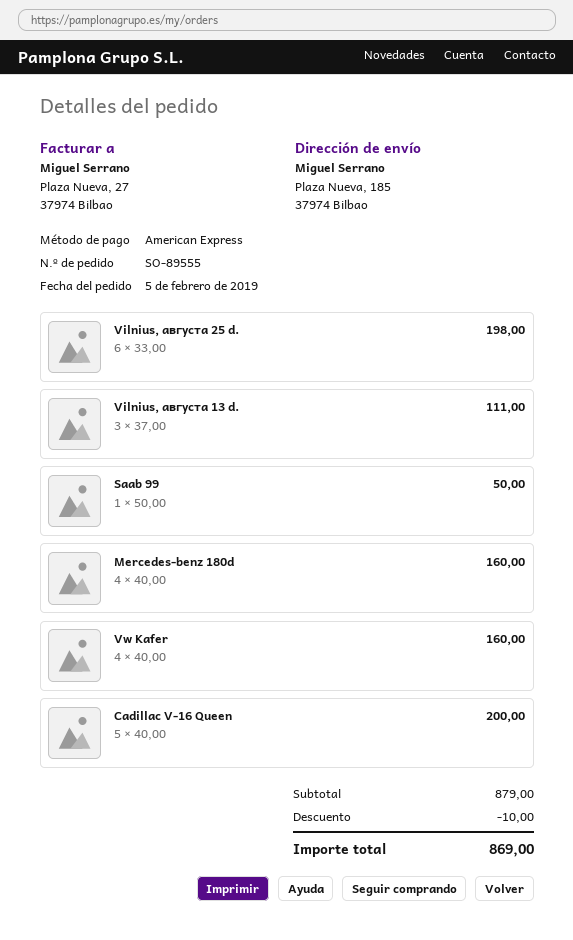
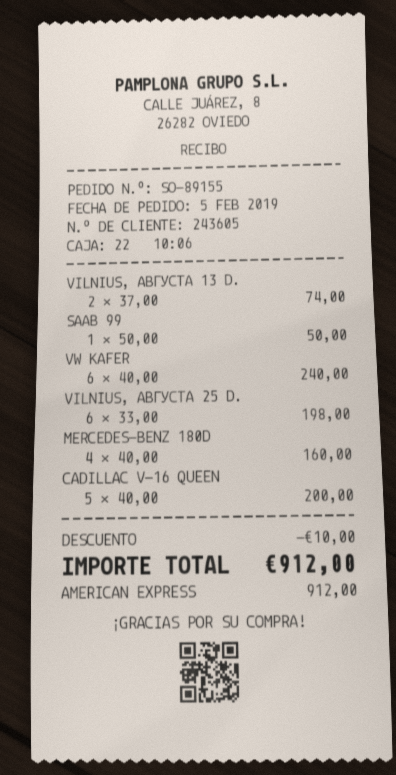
order number: SO-89555 -> SO-89155
Vilnius, августа 13 d.: 3 x 37.00 = 111.00 -> 2 x 37.00 = 74.00
Vw Kafer: 4 x 40.00 = 160.00 -> 6 x 40.00 = 240.00
total: 869.00 -> 912.00

